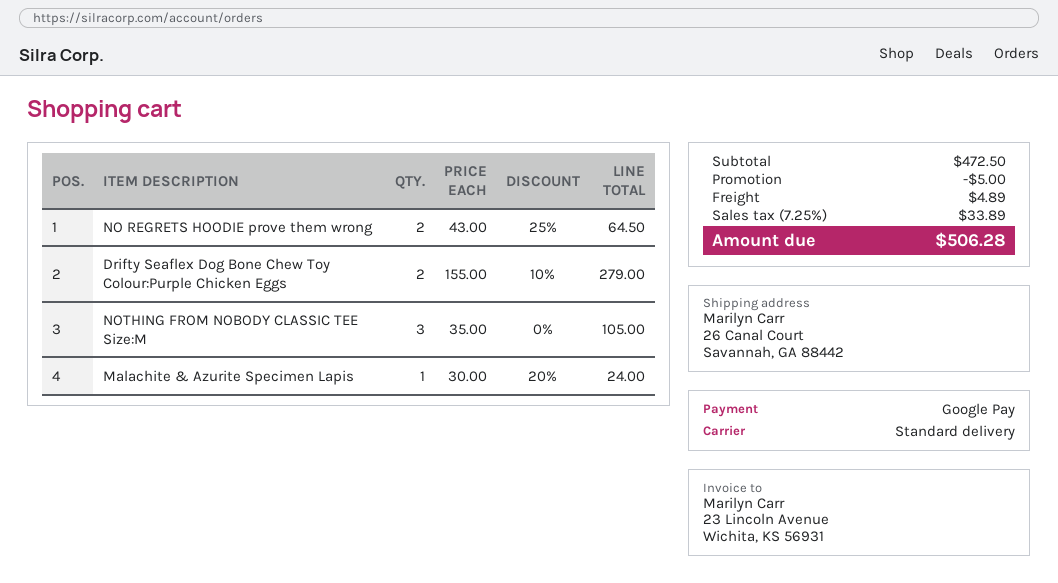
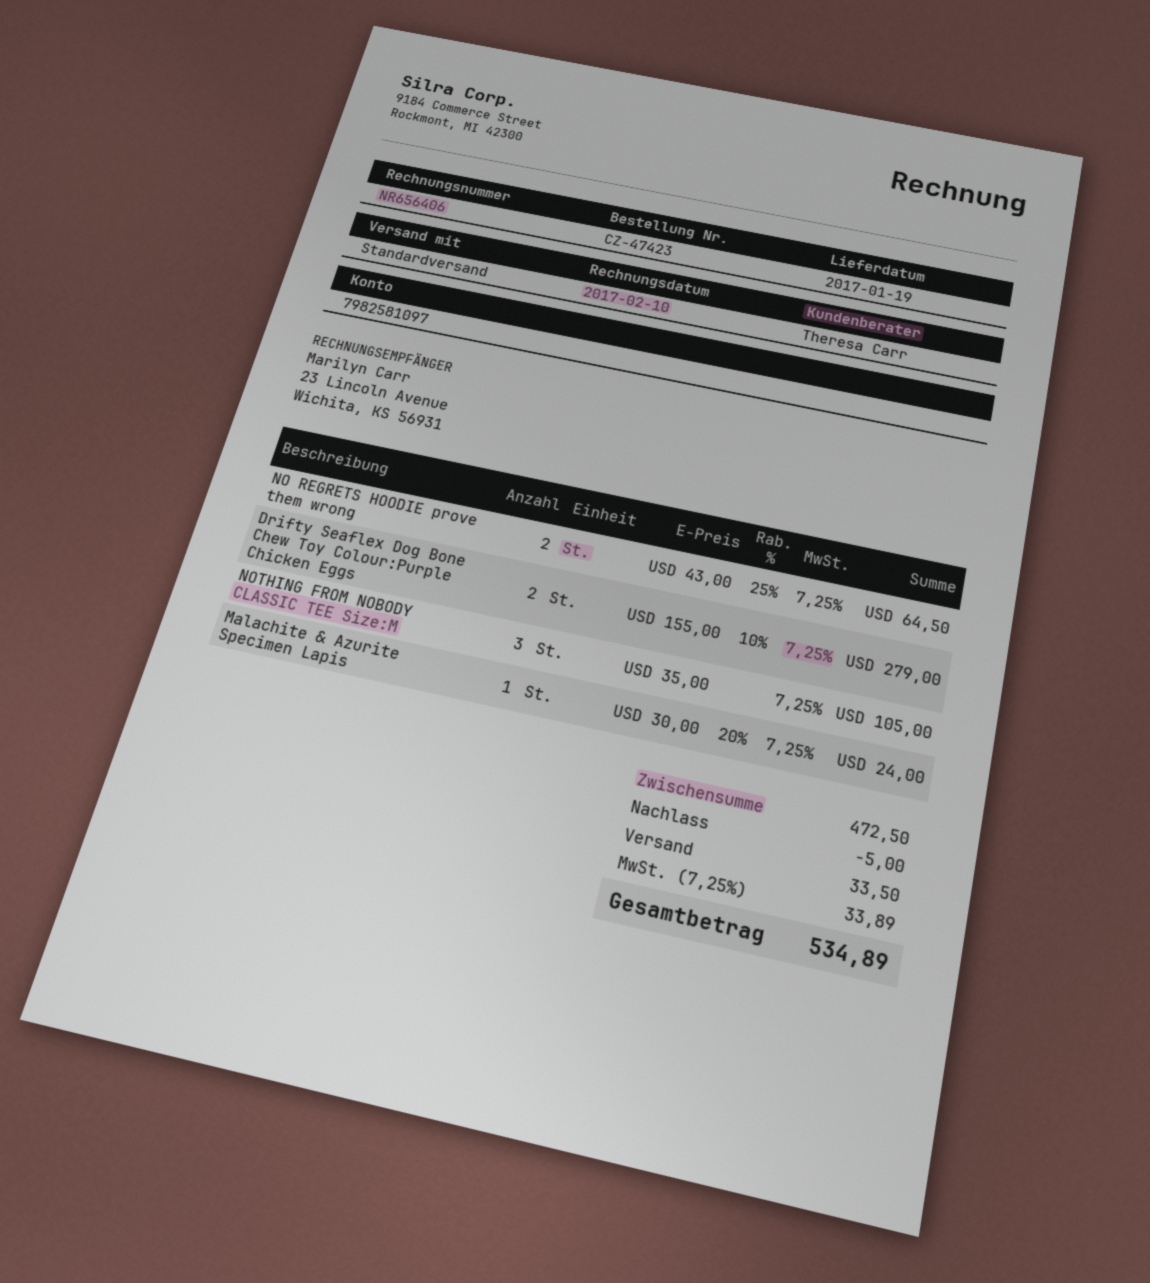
shipping: 4.89 -> 33.50
total: 506.28 -> 534.89

